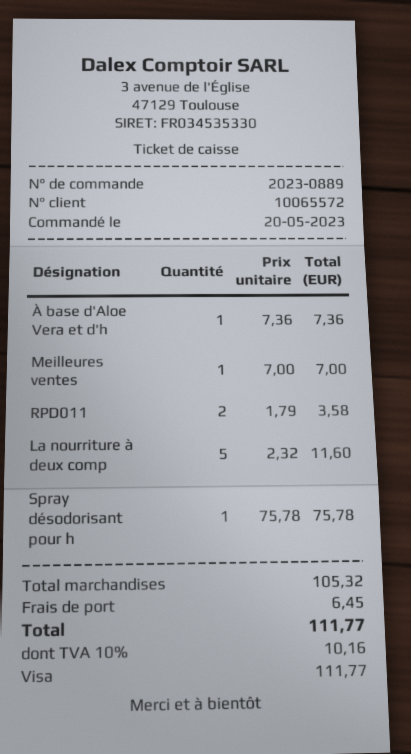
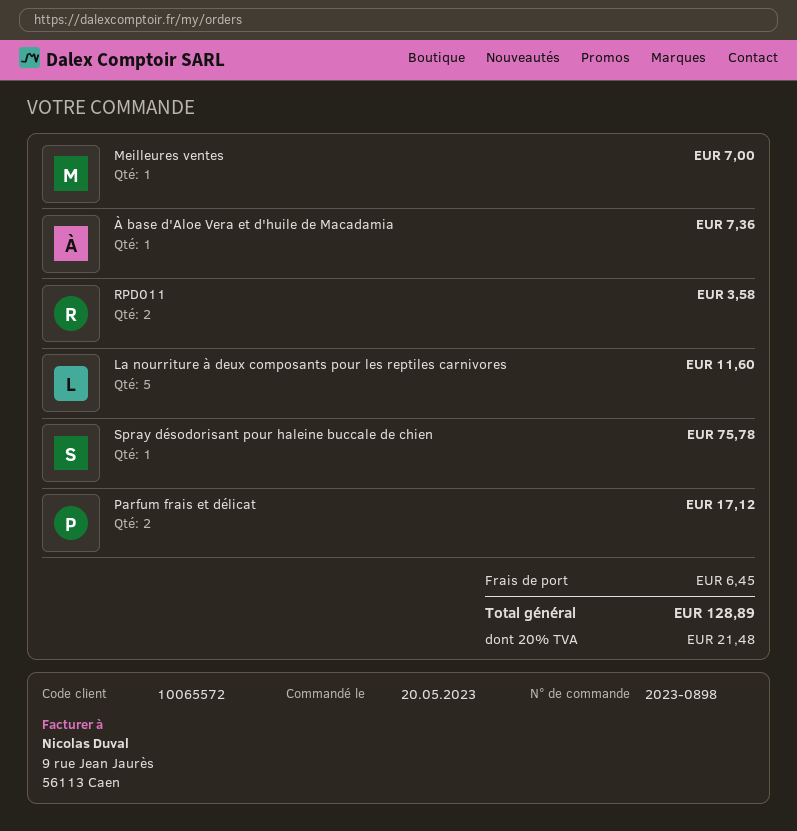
order number: 2023-0889 -> 2023-0898
Parfum frais et délicat: none -> 2 for 17.12
tax: 10% = 10.16 -> 20% = 21.48
total: 111.77 -> 128.89

